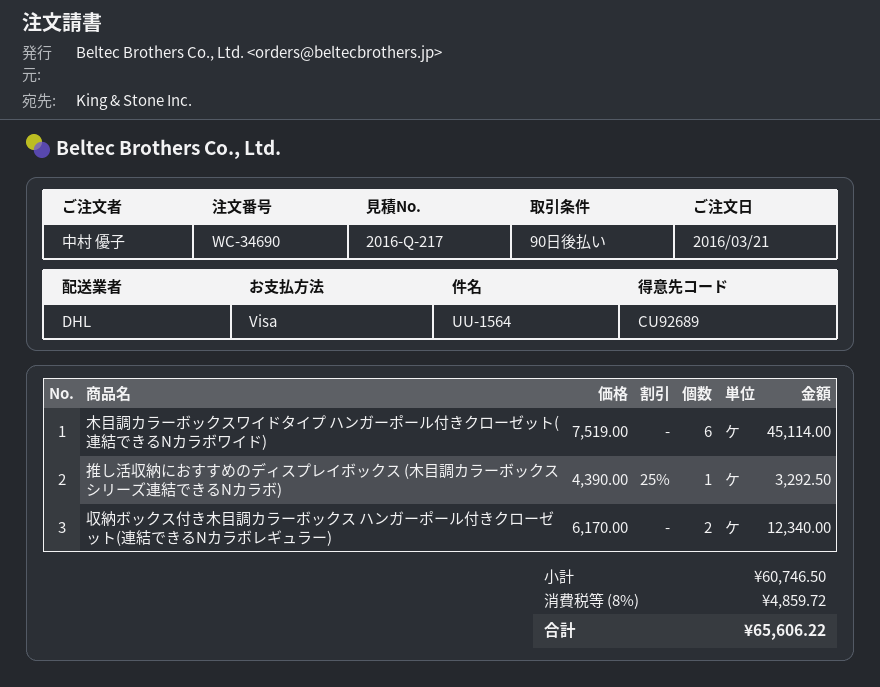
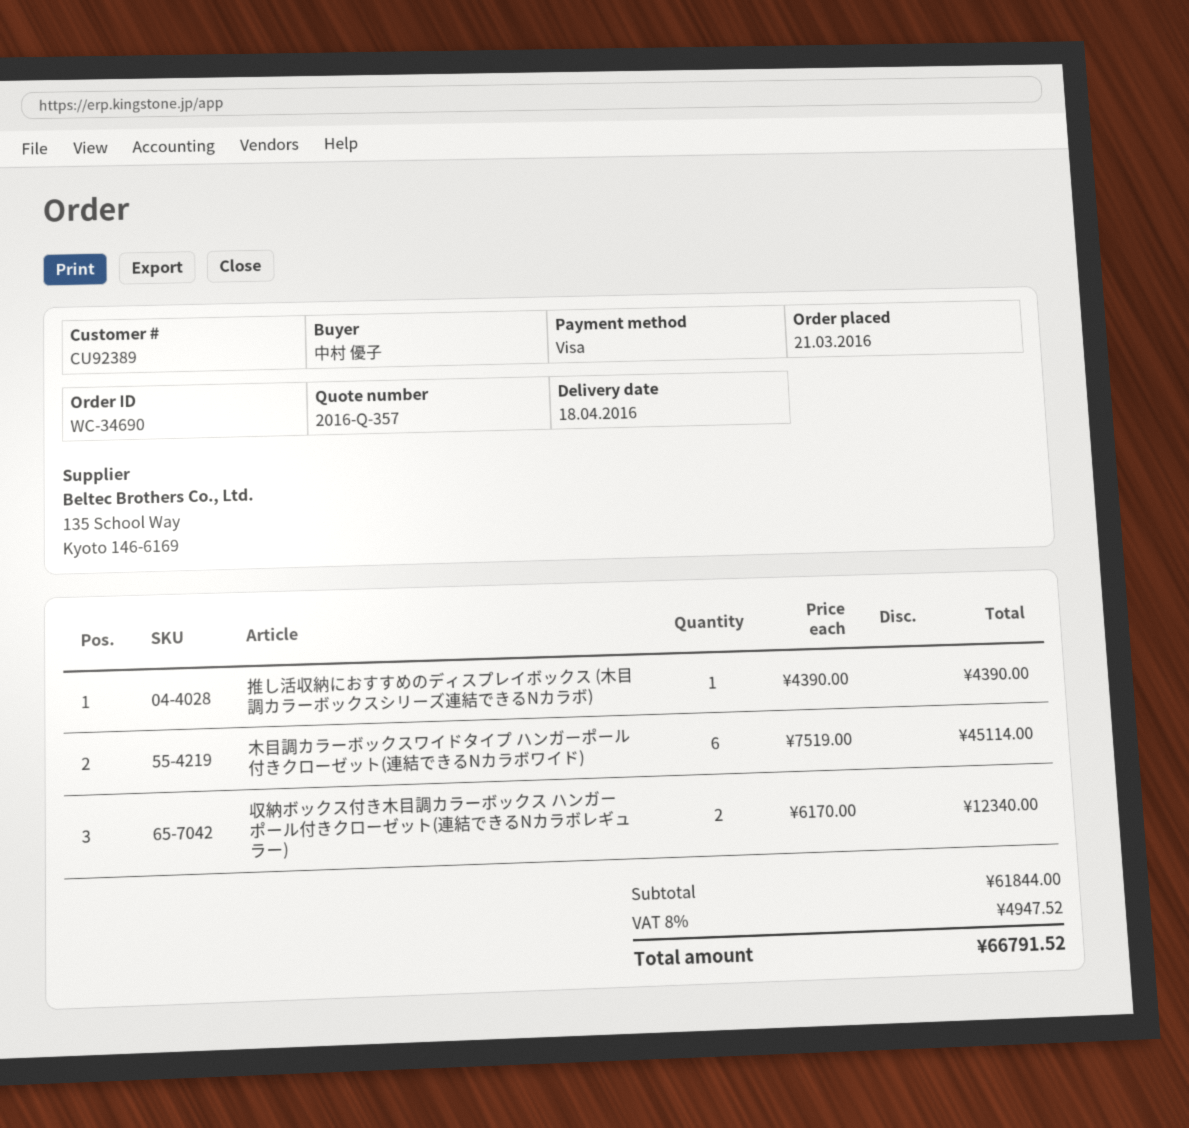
quote number: 2016-Q-217 -> 2016-Q-357
customer number: CU92689 -> CU92389
推し活収納におすすめのディスプレイボックス (木目調カラーボックスシリーズ連結できるNカラボ): 1 x 4390.00 - 25% = 3292.50 -> 1 x 4390.00 = 4390.00
subtotal: 60746.50 -> 61844.00
tax: 8% = 4859.72 -> 8% = 4947.52
total: 65606.22 -> 66791.52

